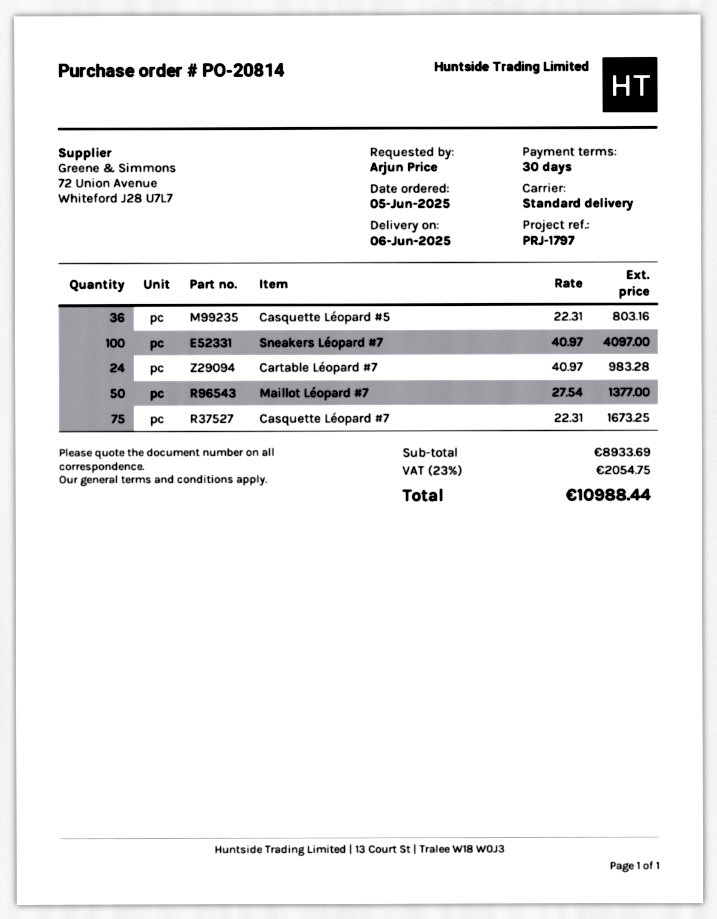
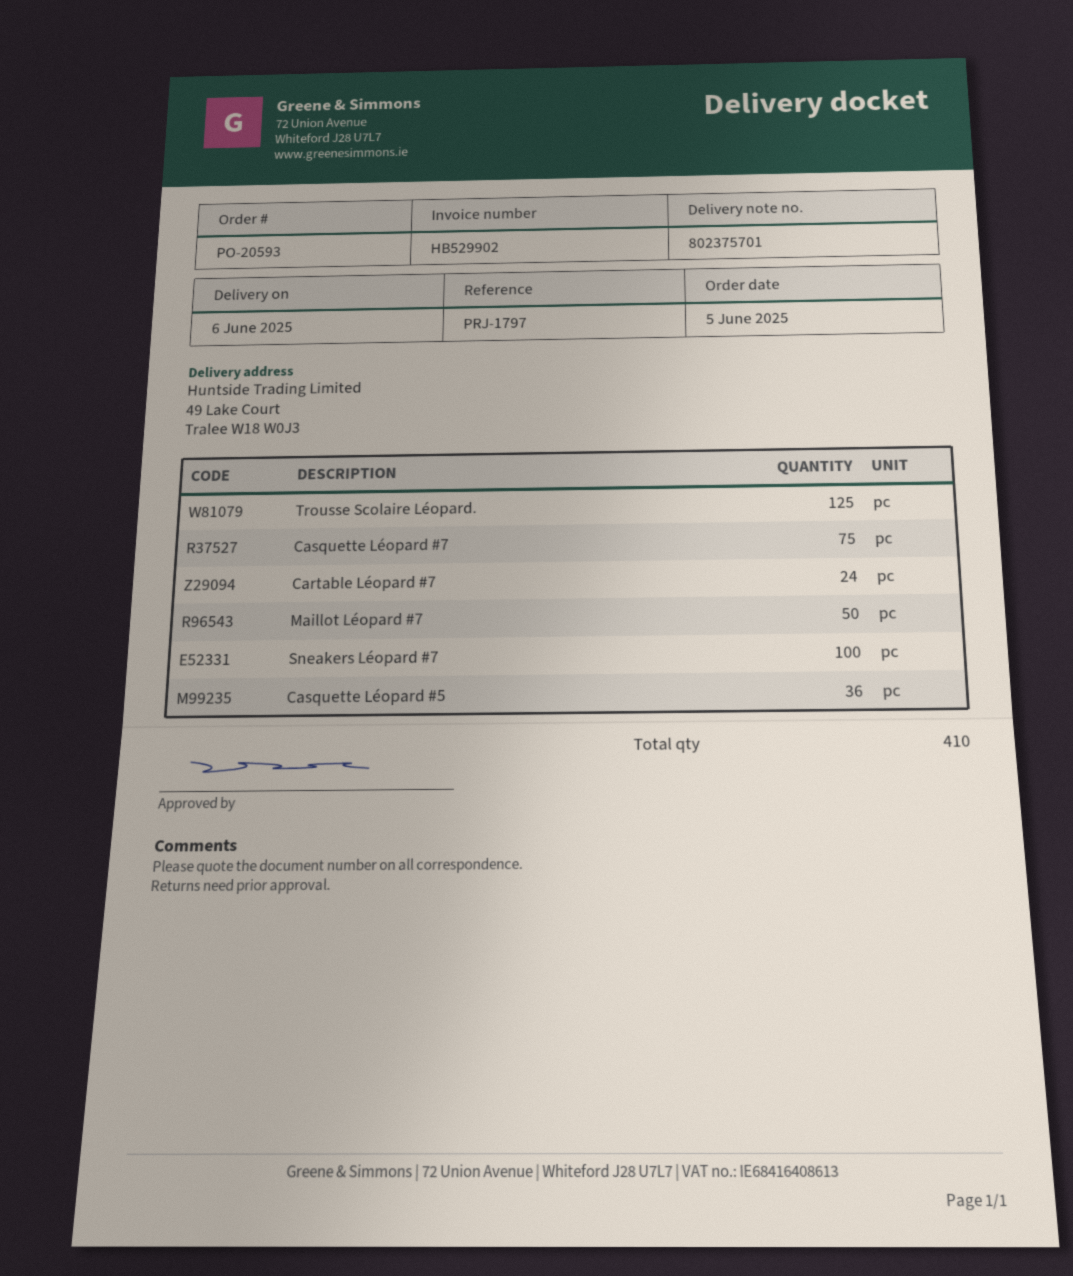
order number: PO-20814 -> PO-20593
Trousse Scolaire Léopard.: none -> 125

